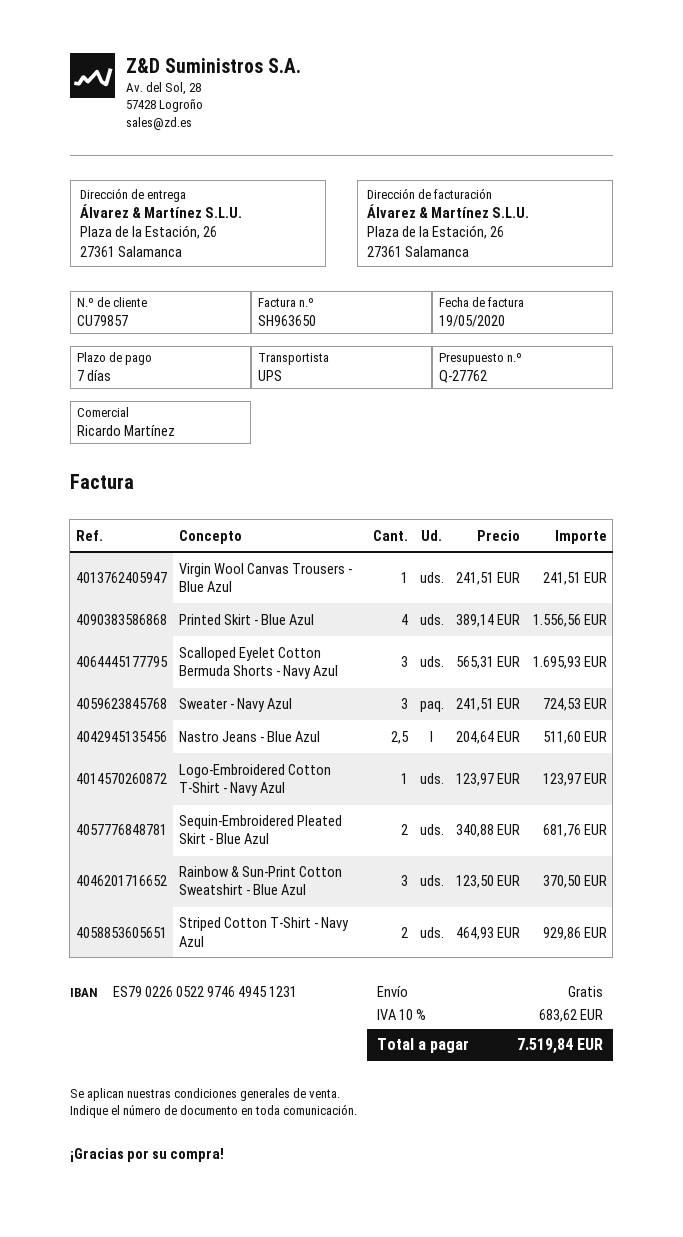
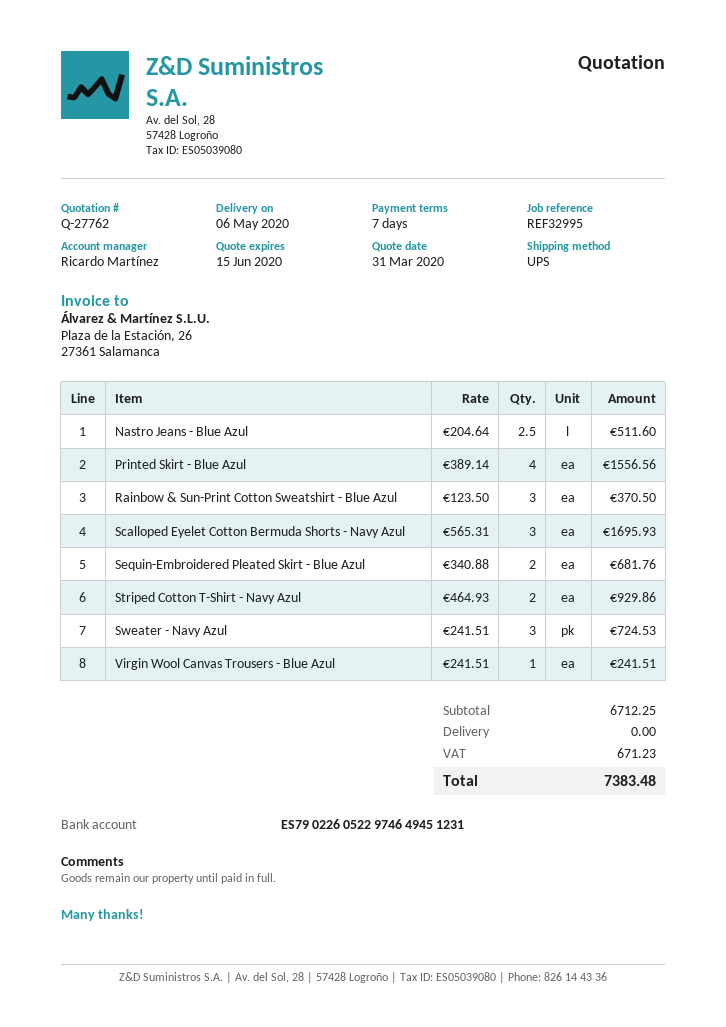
Logo-Embroidered Cotton T-Shirt - Navy Azul: 1 x 123.97 = 123.97 -> none
tax: 683.62 -> 671.23
total: 7519.84 -> 7383.48

